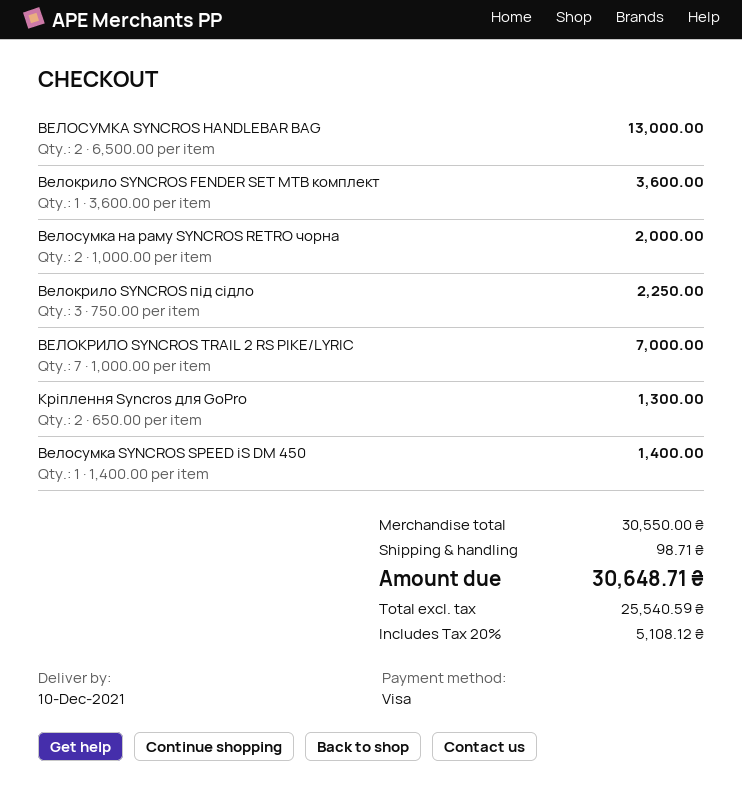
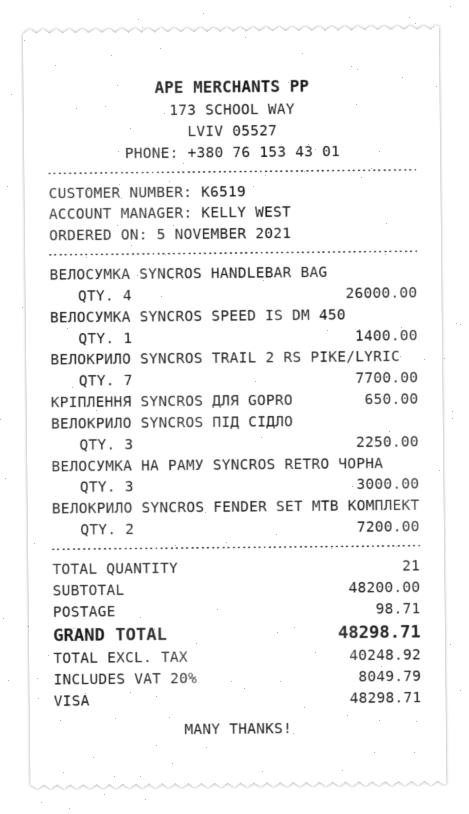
ВЕЛОСУМКА SYNCROS HANDLEBAR BAG: 2 for 13000.00 -> 4 for 26000.00
Велокрило SYNCROS FENDER SET MTB комплект: 1 for 3600.00 -> 2 for 7200.00
Велосумка на раму SYNCROS RETRO чорна: 2 for 2000.00 -> 3 for 3000.00
ВЕЛОКРИЛО SYNCROS TRAIL 2 RS PIKE/LYRIC: 7 for 7000.00 -> 7 for 7700.00
Кріплення Syncros для GoPro: 2 for 1300.00 -> 1 for 650.00
subtotal: 30550.00 -> 48200.00
net: 25540.59 -> 40248.92
tax: 20% = 5108.12 -> 20% = 8049.79
total: 30648.71 -> 48298.71

